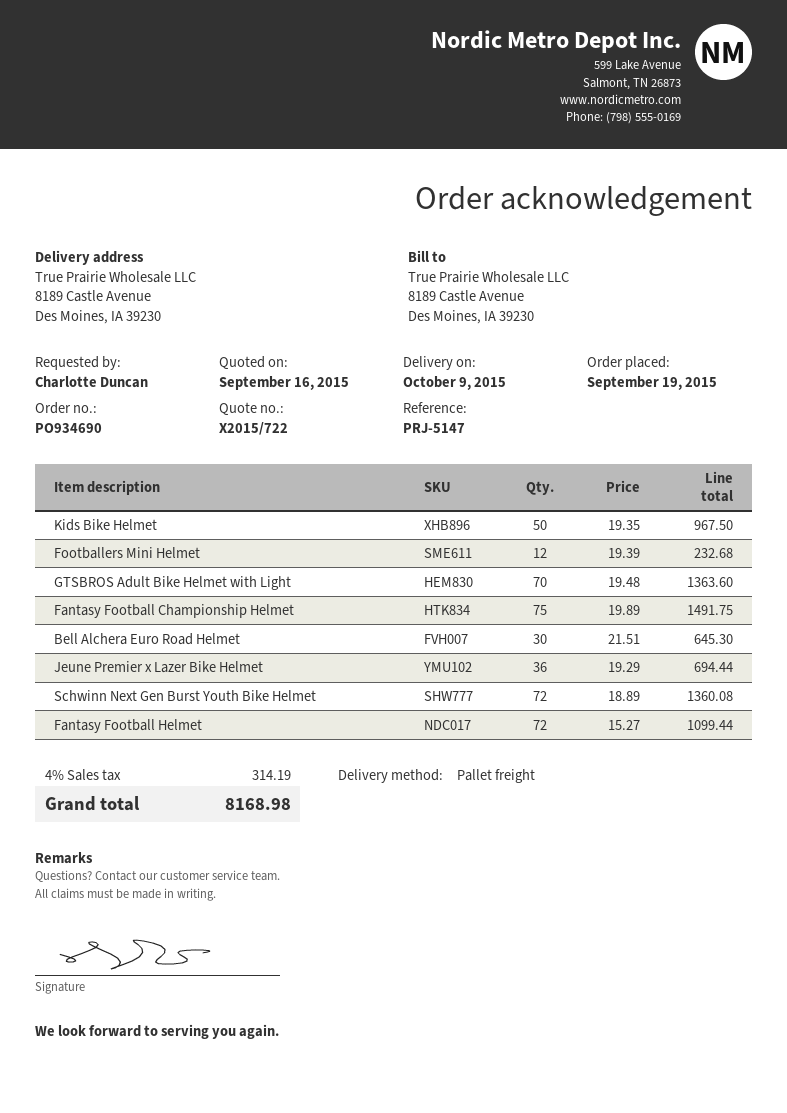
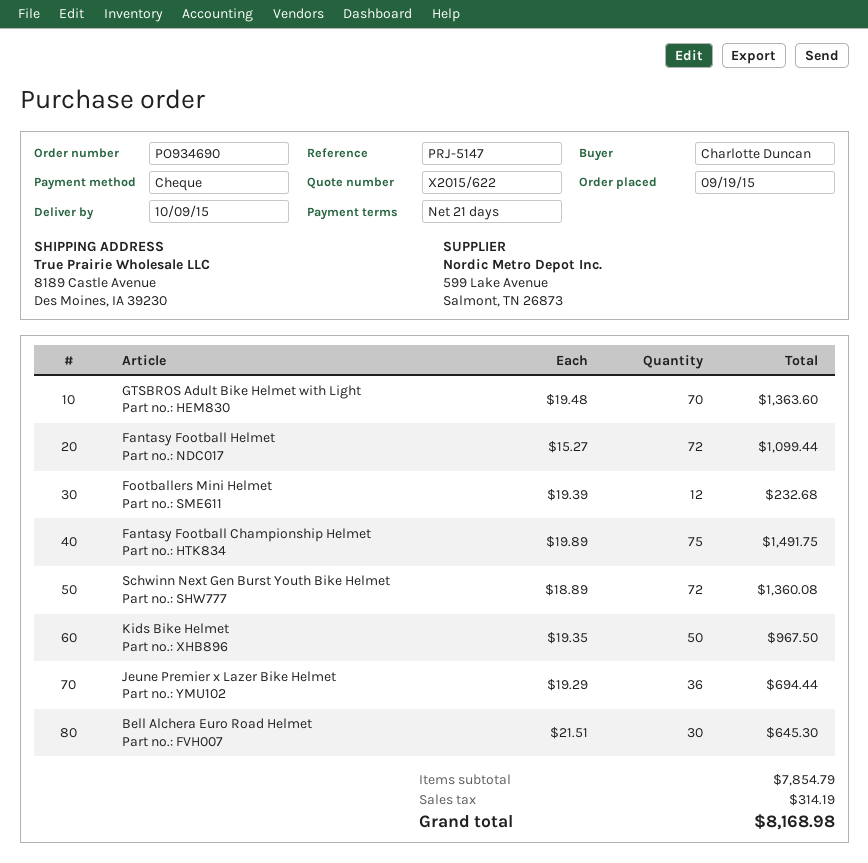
quote number: X2015/722 -> X2015/622

